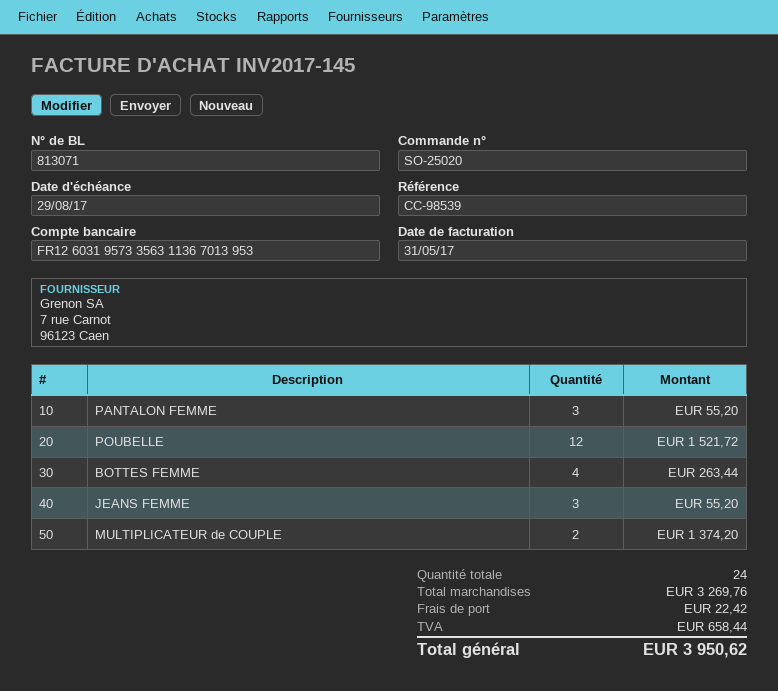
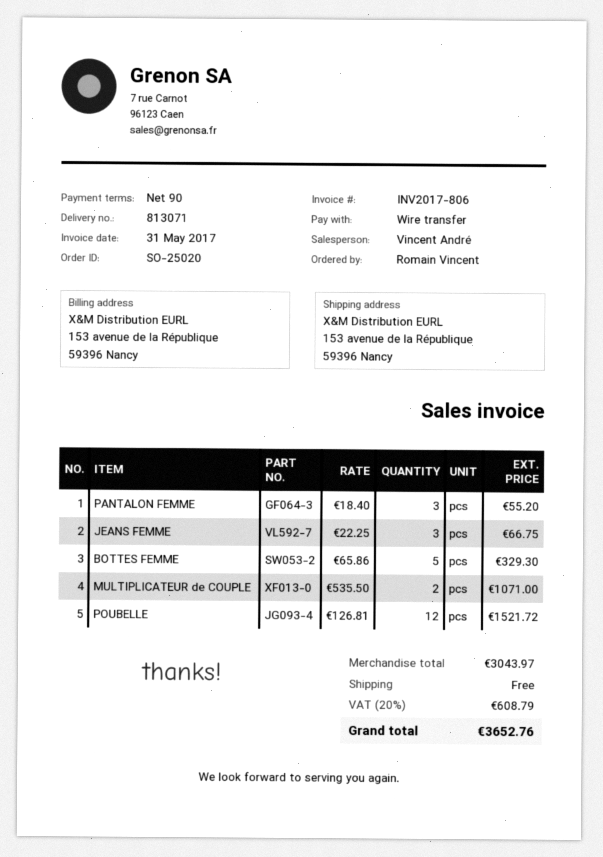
invoice number: INV2017-145 -> INV2017-806
BOTTES FEMME: 4 for 263.44 -> 5 for 329.30
JEANS FEMME: 3 for 55.20 -> 3 for 66.75
MULTIPLICATEUR de COUPLE: 2 for 1374.20 -> 2 for 1071.00
subtotal: 3269.76 -> 3043.97
shipping: 22.42 -> 0.00
tax: 658.44 -> 608.79
total: 3950.62 -> 3652.76

